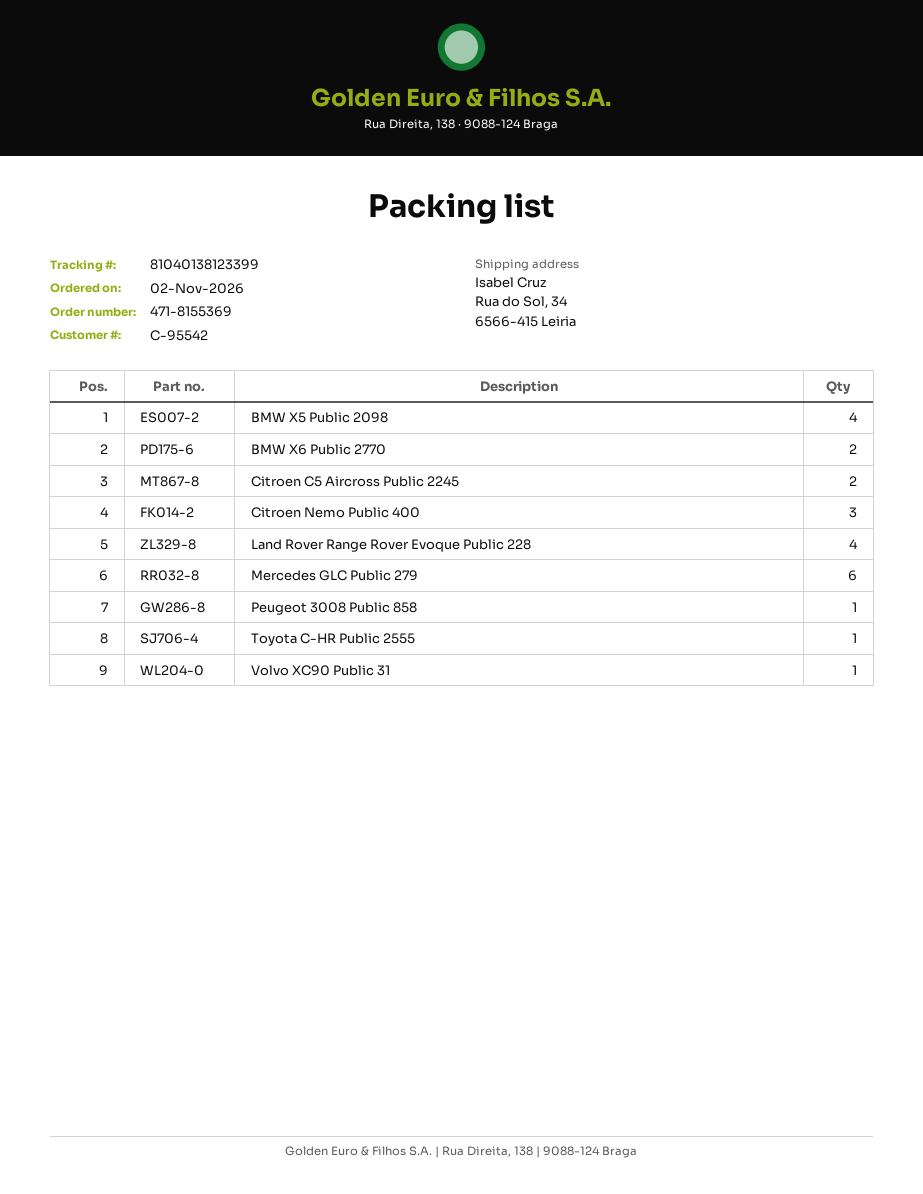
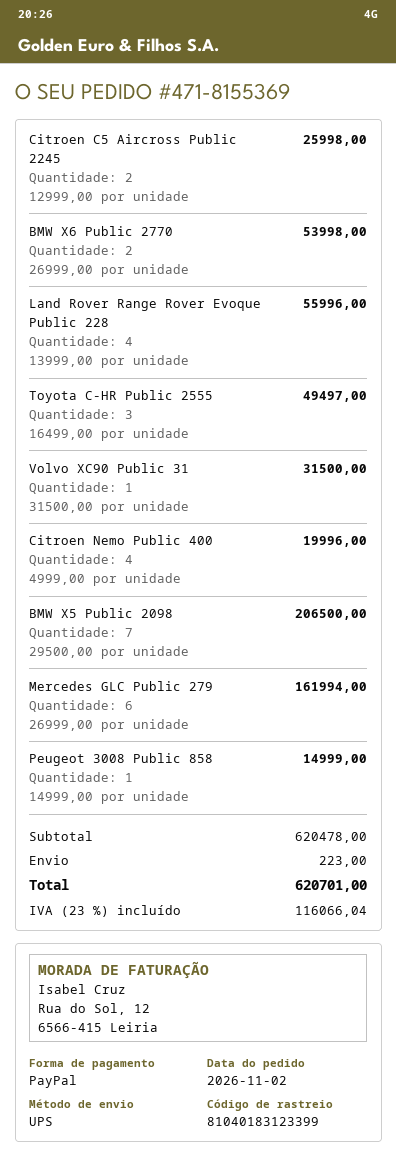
tracking number: 81040138123399 -> 81040183123399
BMW X5 Public 2098: 4 -> 7
Citroen Nemo Public 400: 3 -> 4
Toyota C-HR Public 2555: 1 -> 3

